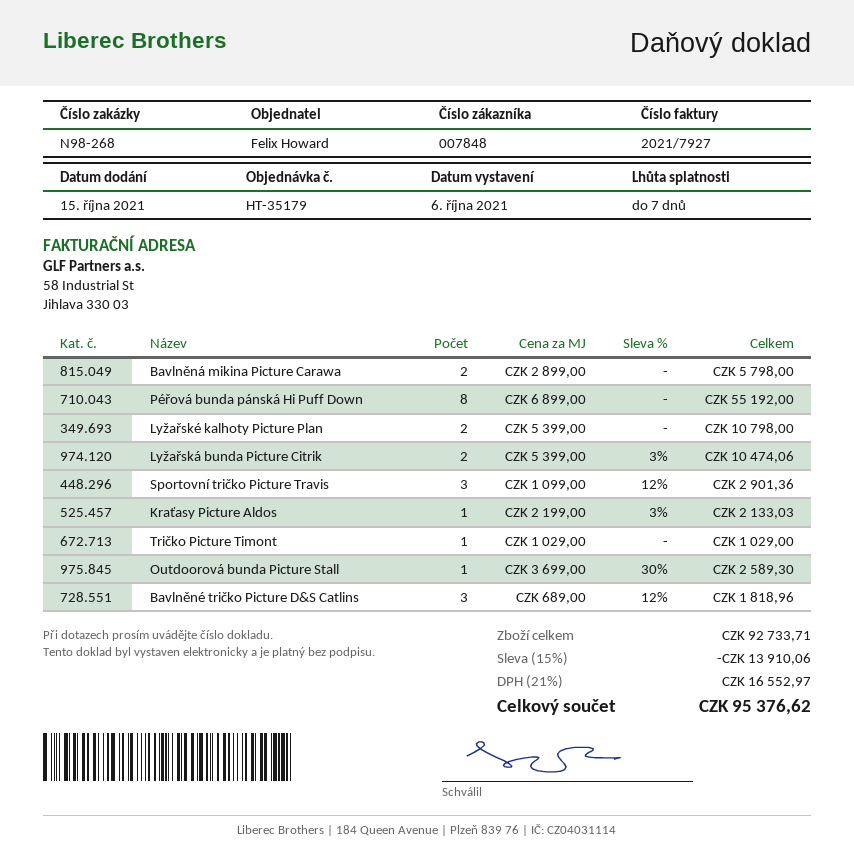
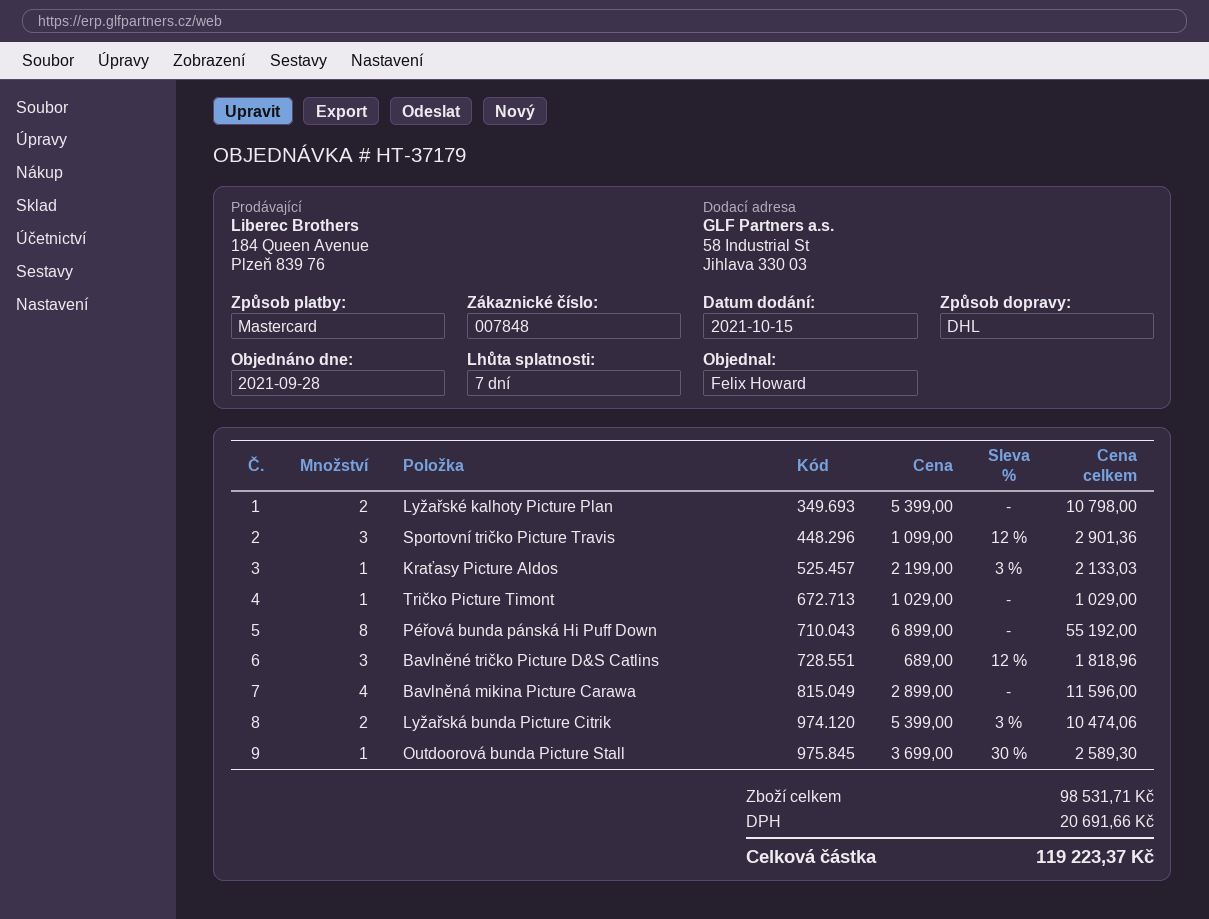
order number: HT-35179 -> HT-37179
Bavlněná mikina Picture Carawa: 2 x 2899.00 = 5798.00 -> 4 x 2899.00 = 11596.00
subtotal: 92733.71 -> 98531.71
discount: 15% = 13910.06 -> none
tax: 16552.97 -> 20691.66
total: 95376.62 -> 119223.37

